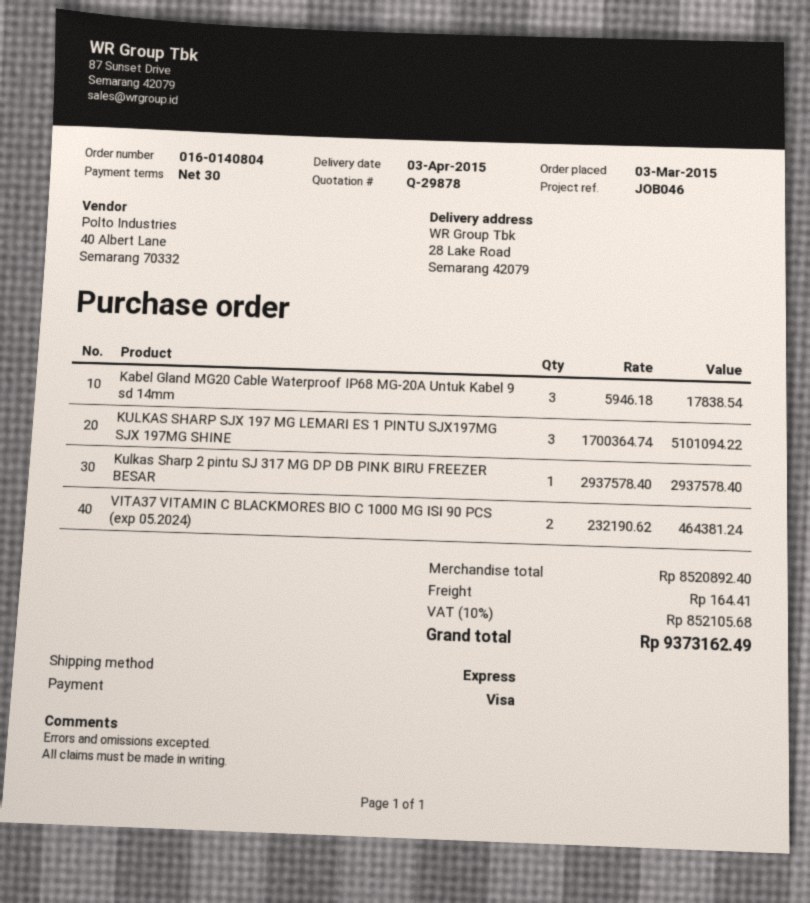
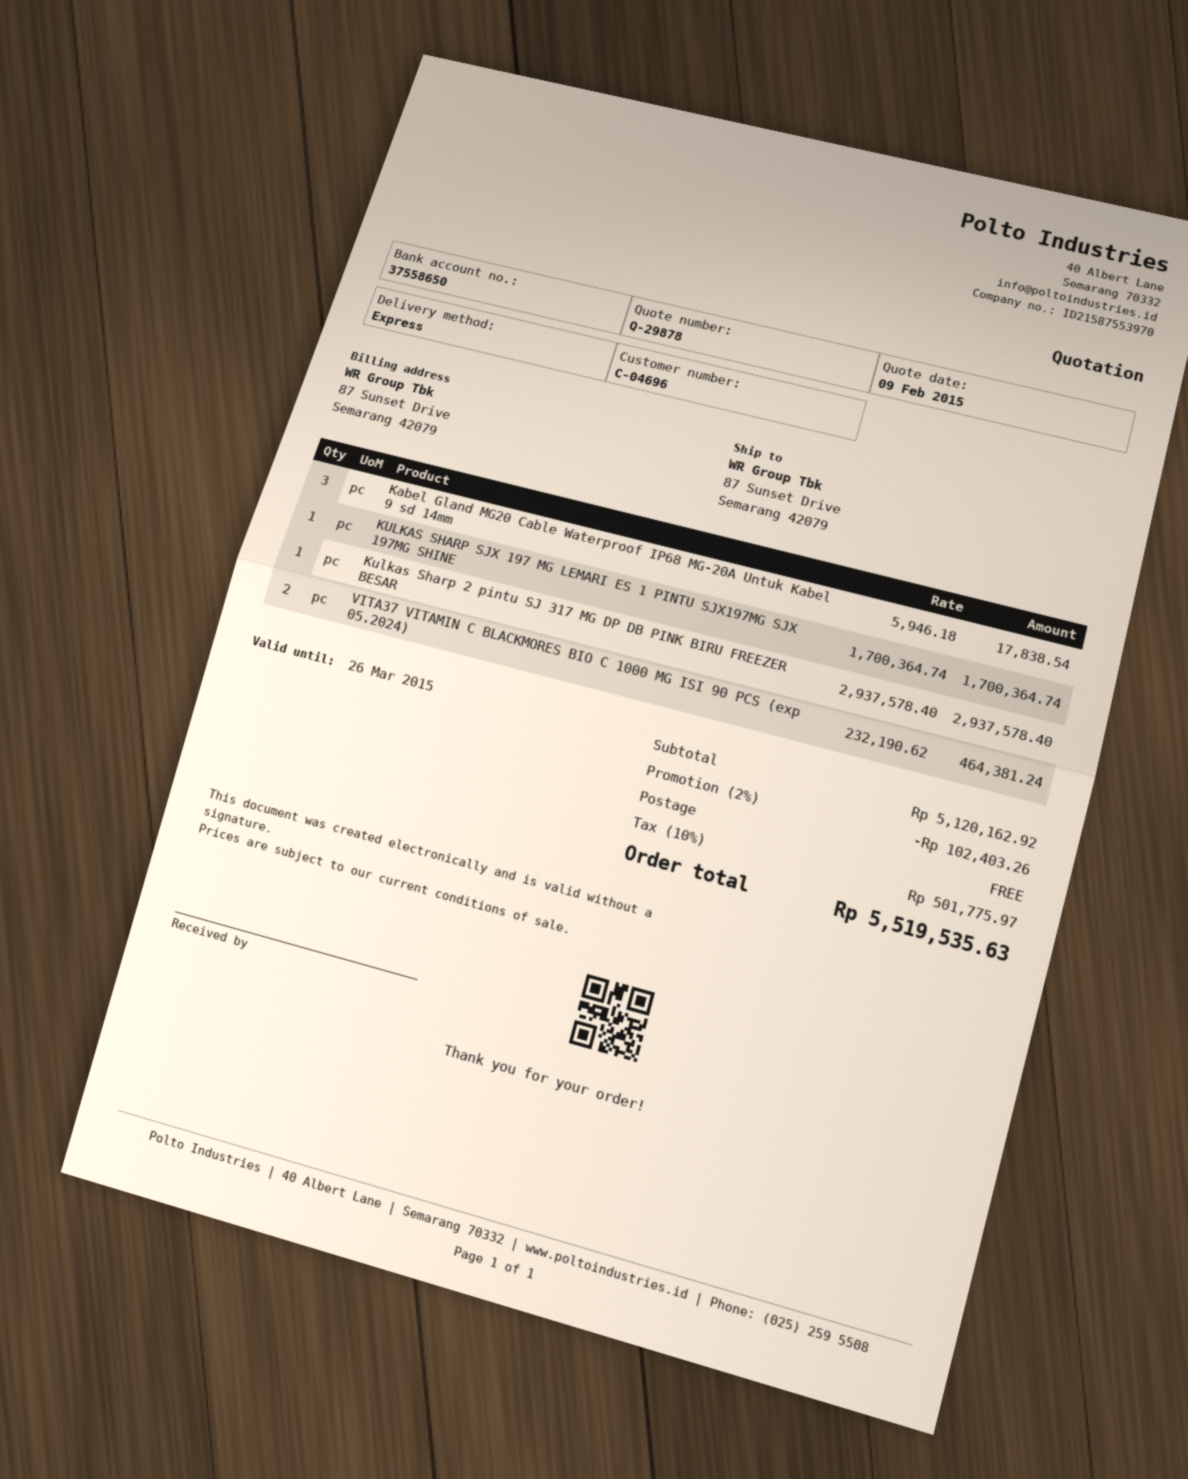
ship to: 28 Lake Road, Semarang 42079 -> 87 Sunset Drive, Semarang 42079
KULKAS SHARP SJX 197 MG LEMARI ES 1 PINTU SJX197MG SJX 197MG SHINE: 3 x 1700364.74 = 5101094.22 -> 1 x 1700364.74 = 1700364.74
subtotal: 8520892.40 -> 5120162.92
discount: none -> 2% = 102403.26
shipping: 164.41 -> 0.00
tax: 10% = 852105.68 -> 10% = 501775.97
total: 9373162.49 -> 5519535.63

